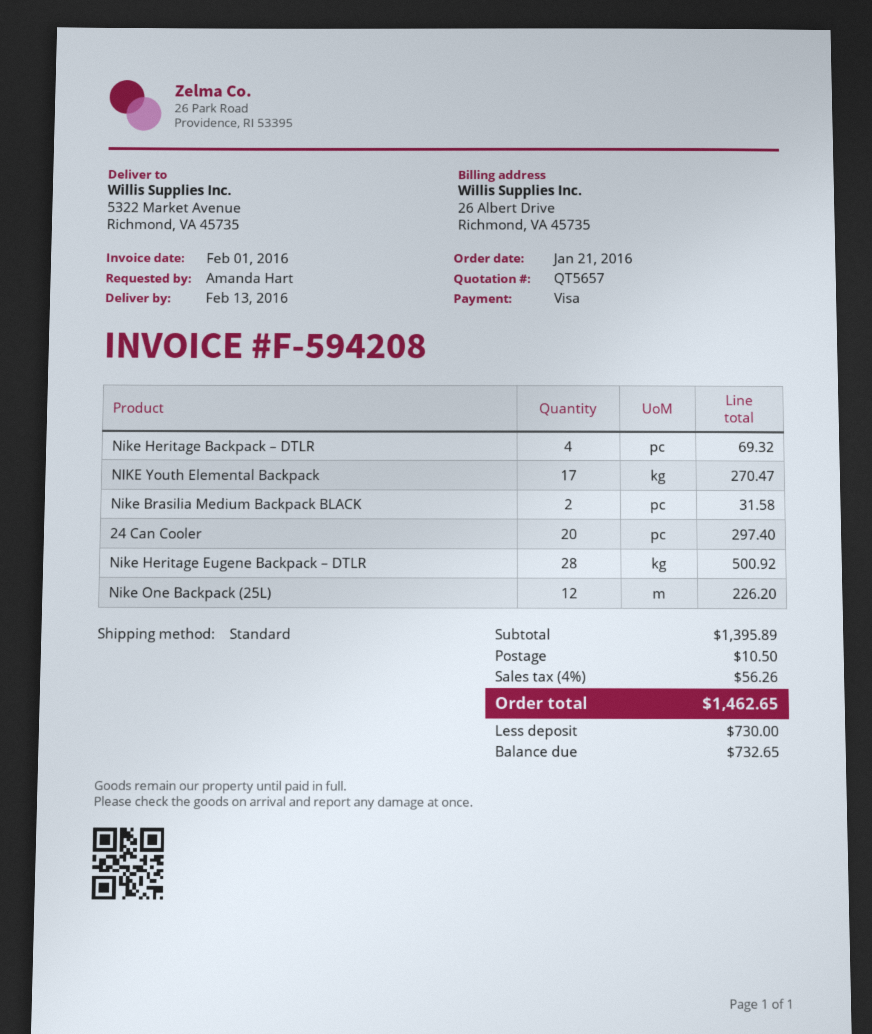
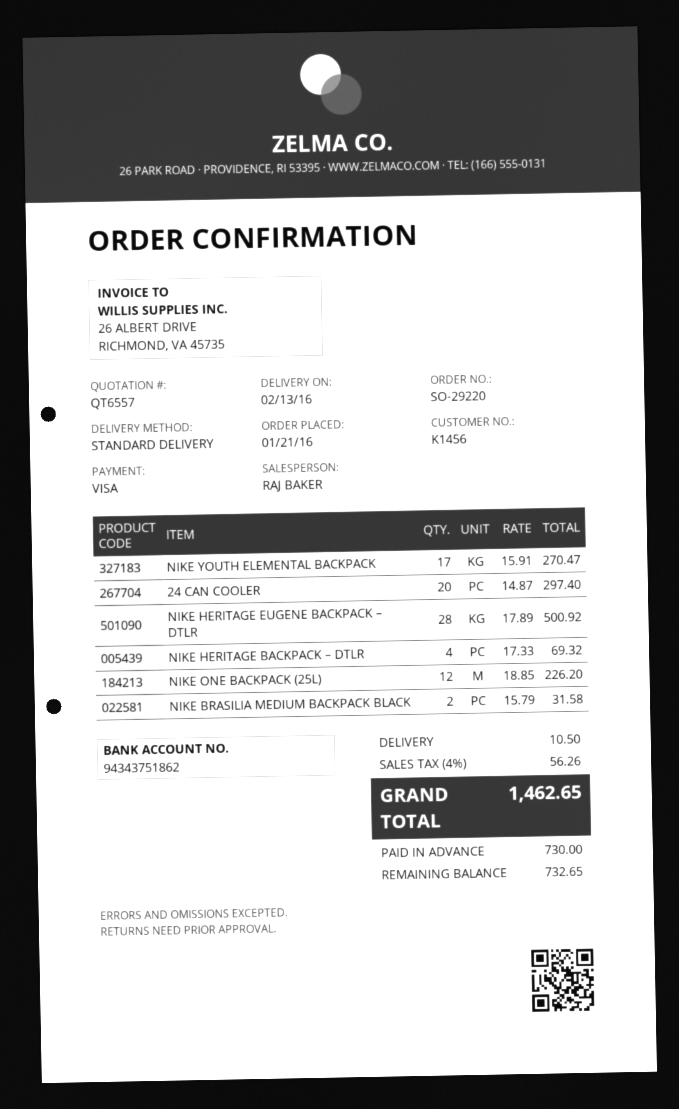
quote number: QT5657 -> QT6557

